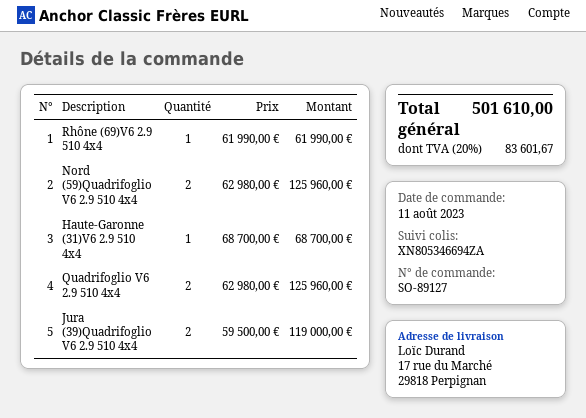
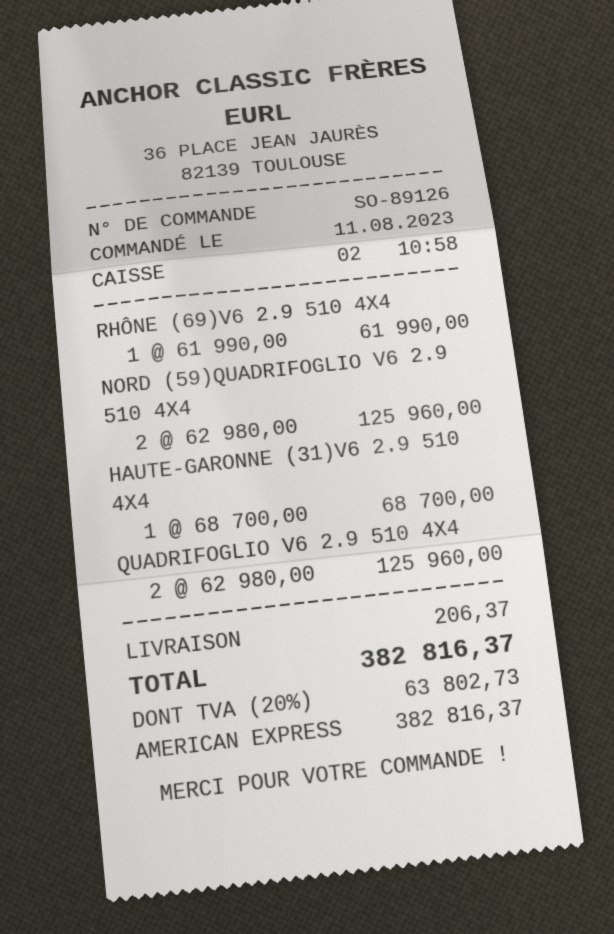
order number: SO-89127 -> SO-89126
Jura (39)Quadrifoglio V6 2.9 510 4x4: 2 x 59500.00 = 119000.00 -> none
shipping: none -> 206.37
tax: 20% = 83601.67 -> 20% = 63802.73
total: 501610.00 -> 382816.37

